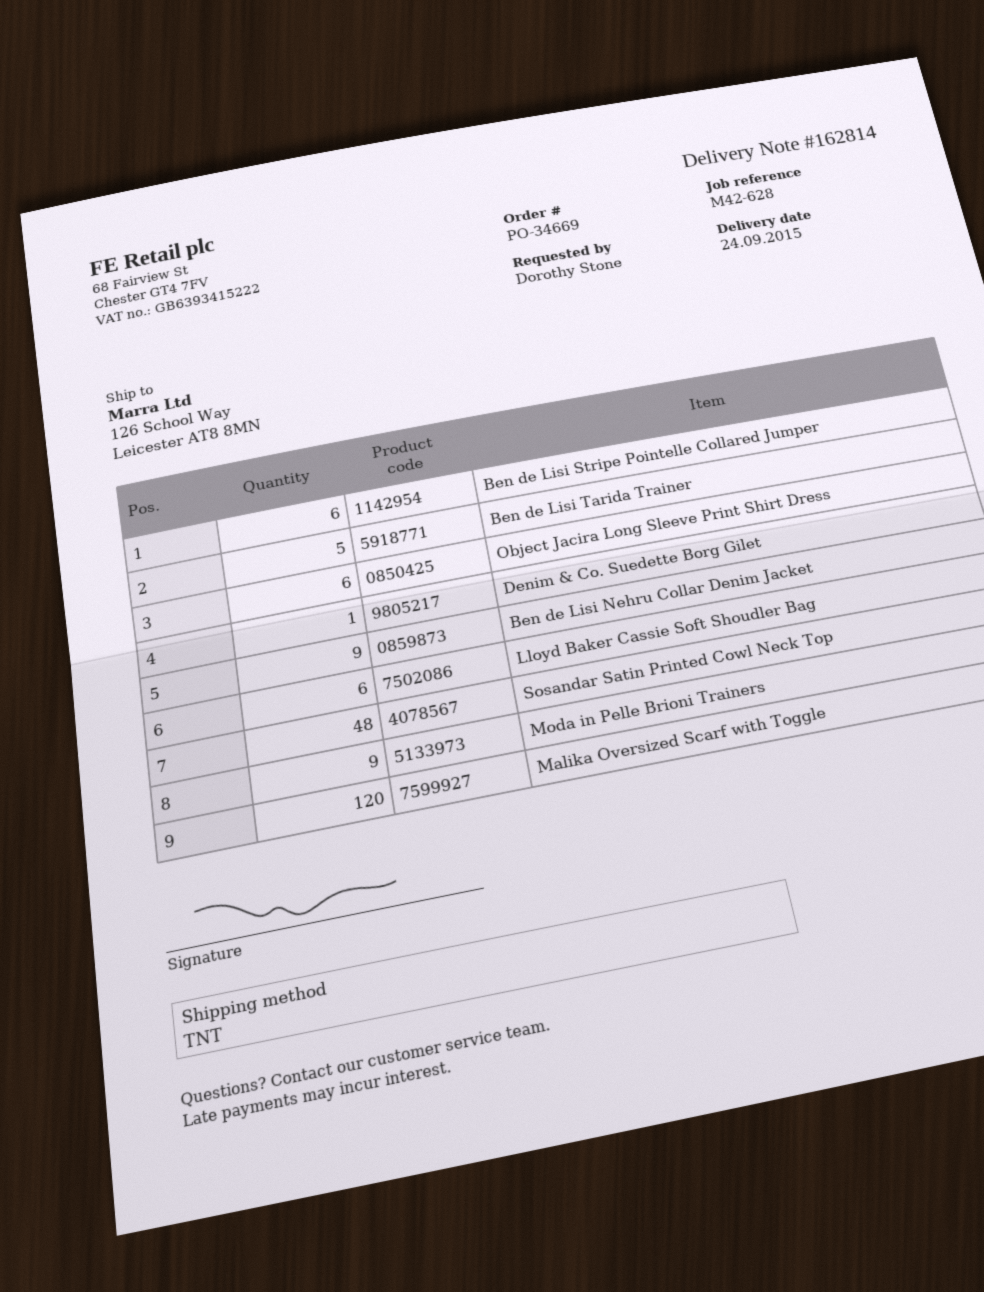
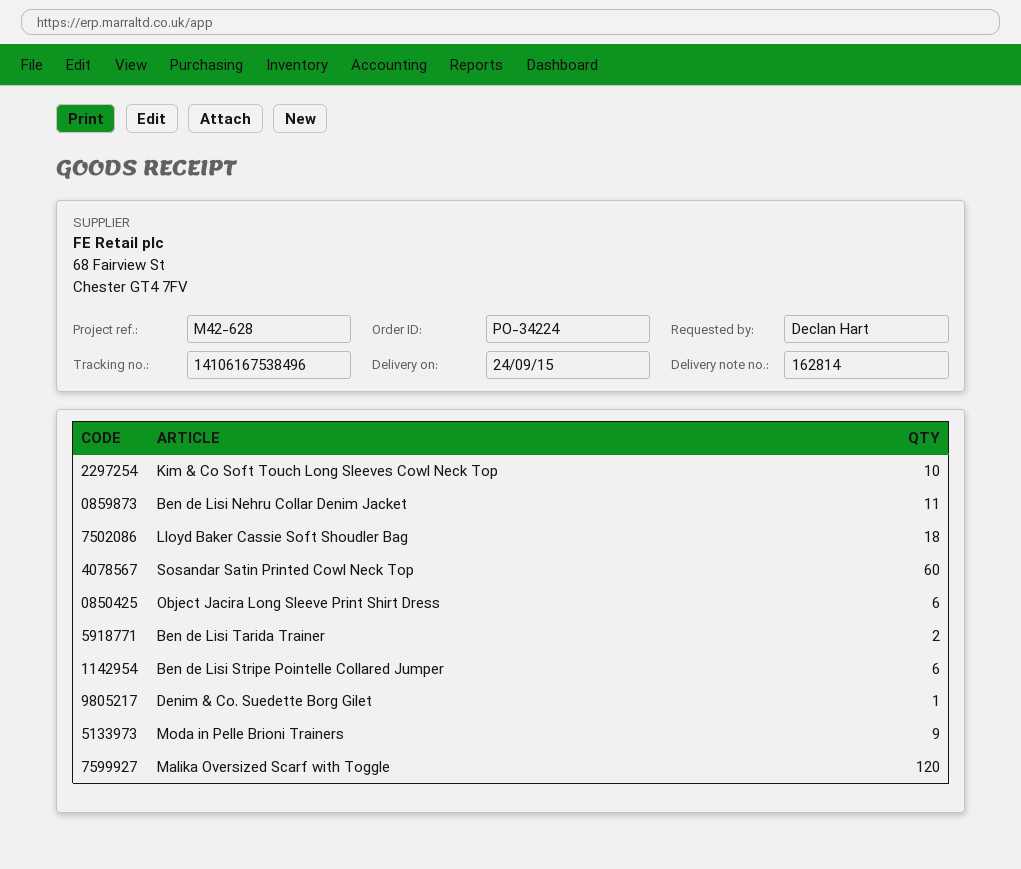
order number: PO-34669 -> PO-34224
ordered by: Dorothy Stone -> Declan Hart
Ben de Lisi Tarida Trainer: 5 -> 2
Ben de Lisi Nehru Collar Denim Jacket: 9 -> 11
Lloyd Baker Cassie Soft Shoudler Bag: 6 -> 18
Sosandar Satin Printed Cowl Neck Top: 48 -> 60
Kim & Co Soft Touch Long Sleeves Cowl Neck Top: none -> 10

